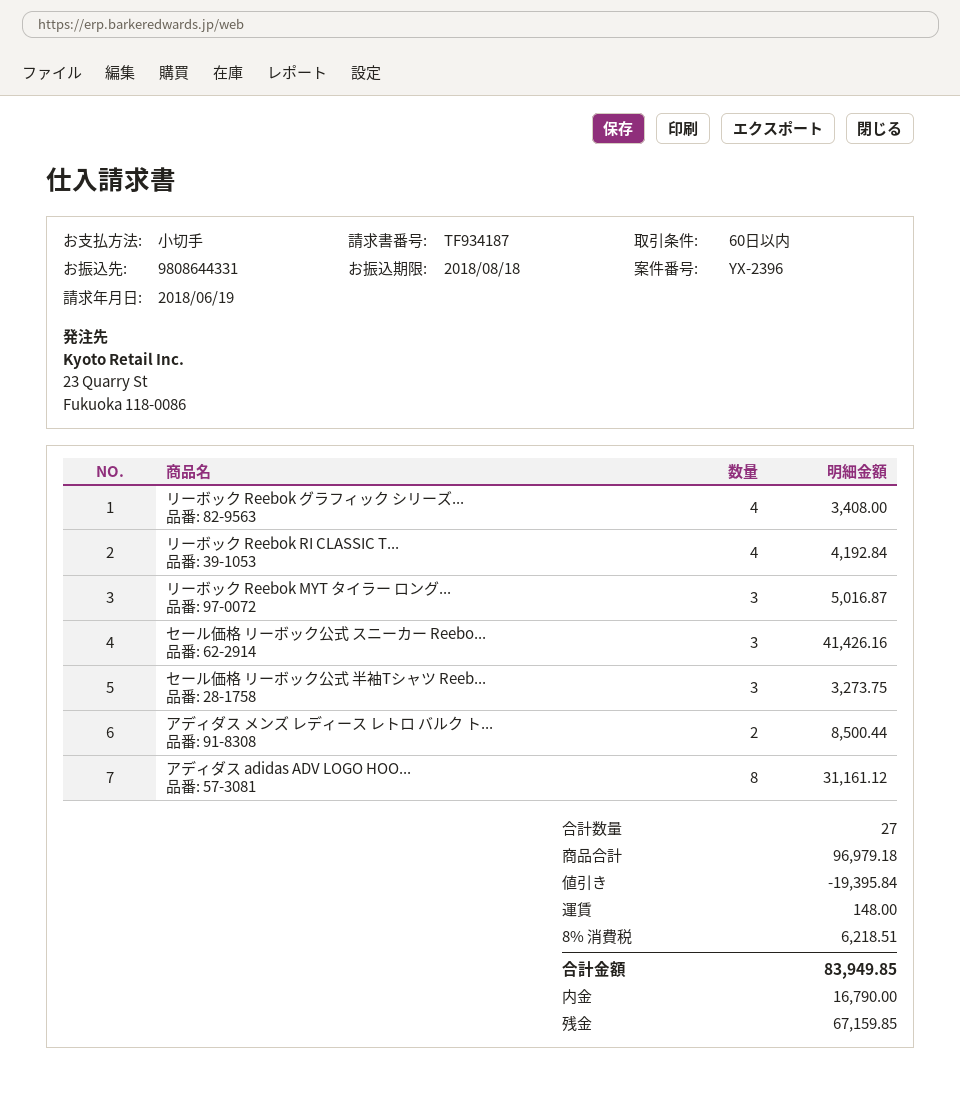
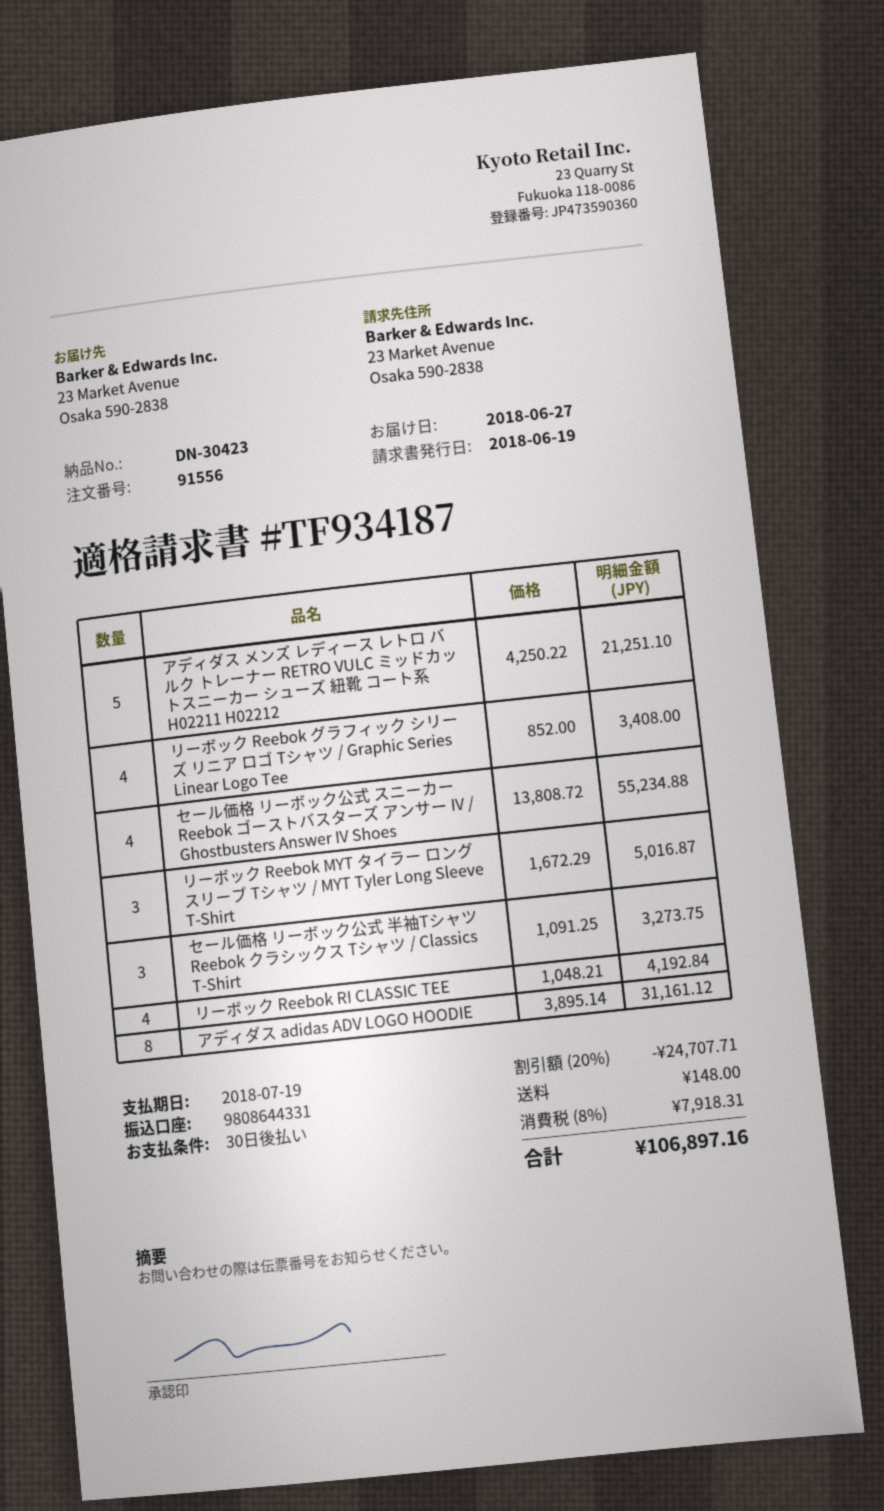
payment terms: 60 days -> 30 days
due date: 2018-08-18 -> 2018-07-19
セール価格 リーボック公式 スニーカー Reebo...: 3 for 41426.16 -> 4 for 55234.88
アディダス メンズ レディース レトロ バルク ト...: 2 for 8500.44 -> 5 for 21251.10
discount: 19395.84 -> 24707.71
tax: 8% = 6218.51 -> 8% = 7918.31
total: 83949.85 -> 106897.16

